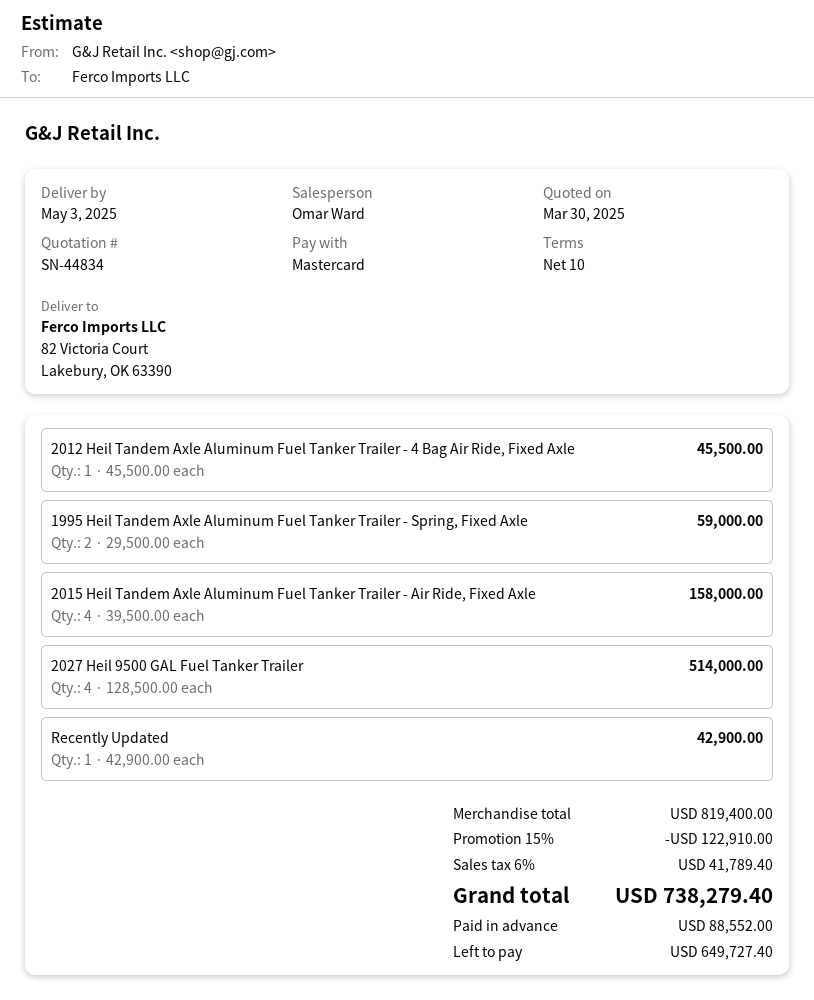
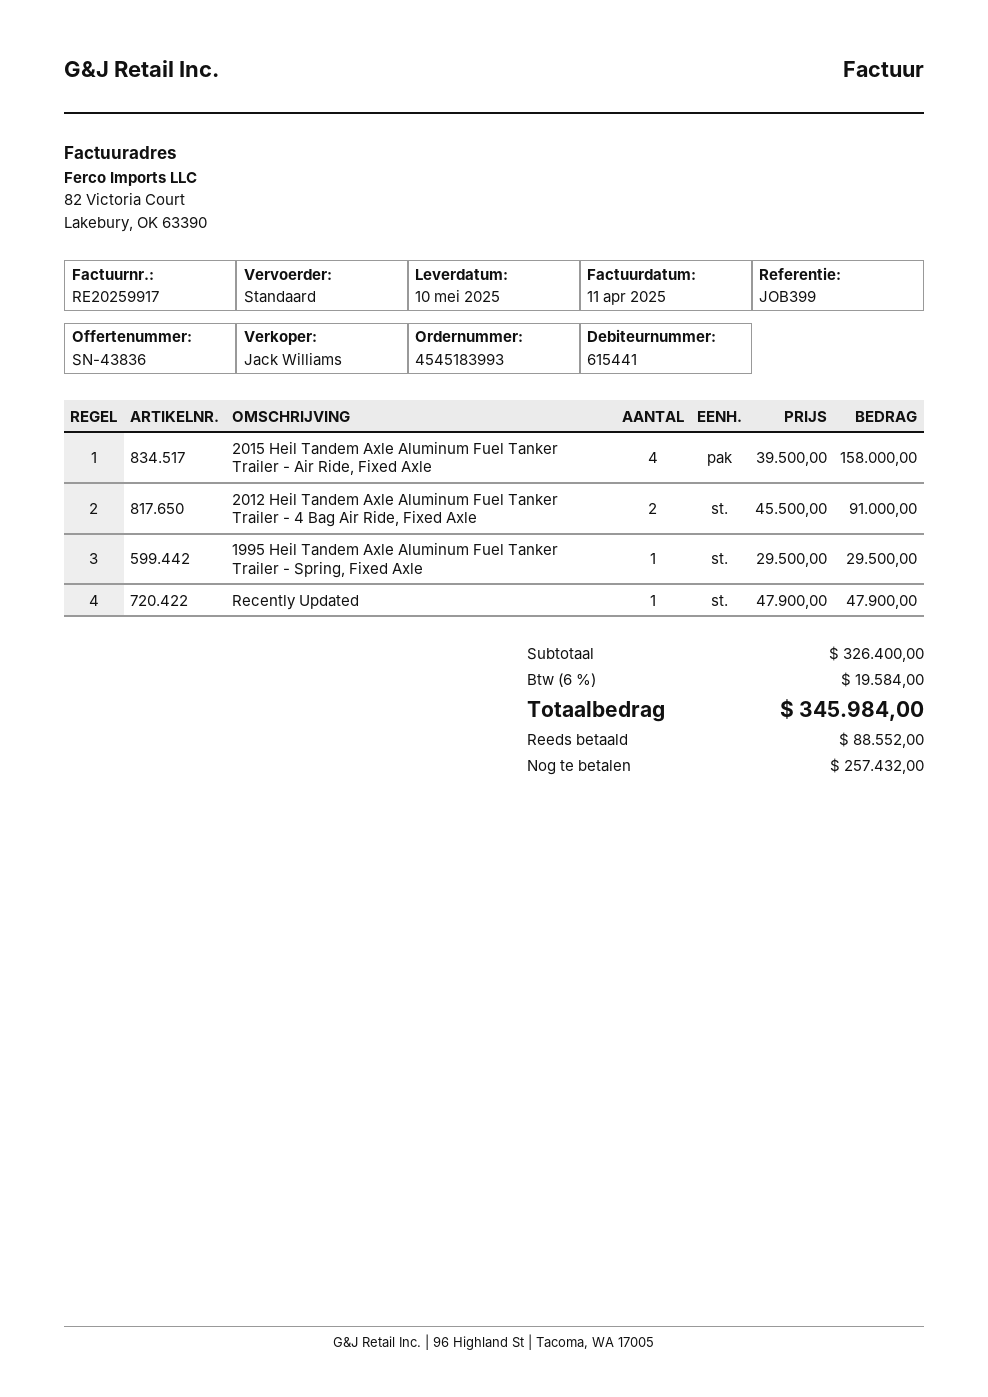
quote number: SN-44834 -> SN-43836
delivery date: 2025-05-03 -> 2025-05-10
sales rep: Omar Ward -> Jack Williams
2012 Heil Tandem Axle Aluminum Fuel Tanker Trailer - 4 Bag Air Ride, Fixed Axle: 1 x 45500.00 = 45500.00 -> 2 x 45500.00 = 91000.00
1995 Heil Tandem Axle Aluminum Fuel Tanker Trailer - Spring, Fixed Axle: 2 x 29500.00 = 59000.00 -> 1 x 29500.00 = 29500.00
2027 Heil 9500 GAL Fuel Tanker Trailer: 4 x 128500.00 = 514000.00 -> none
Recently Updated: 1 x 42900.00 = 42900.00 -> 1 x 47900.00 = 47900.00
subtotal: 819400.00 -> 326400.00
discount: 15% = 122910.00 -> none
tax: 6% = 41789.40 -> 6% = 19584.00
total: 738279.40 -> 345984.00
balance: 649727.40 -> 257432.00

